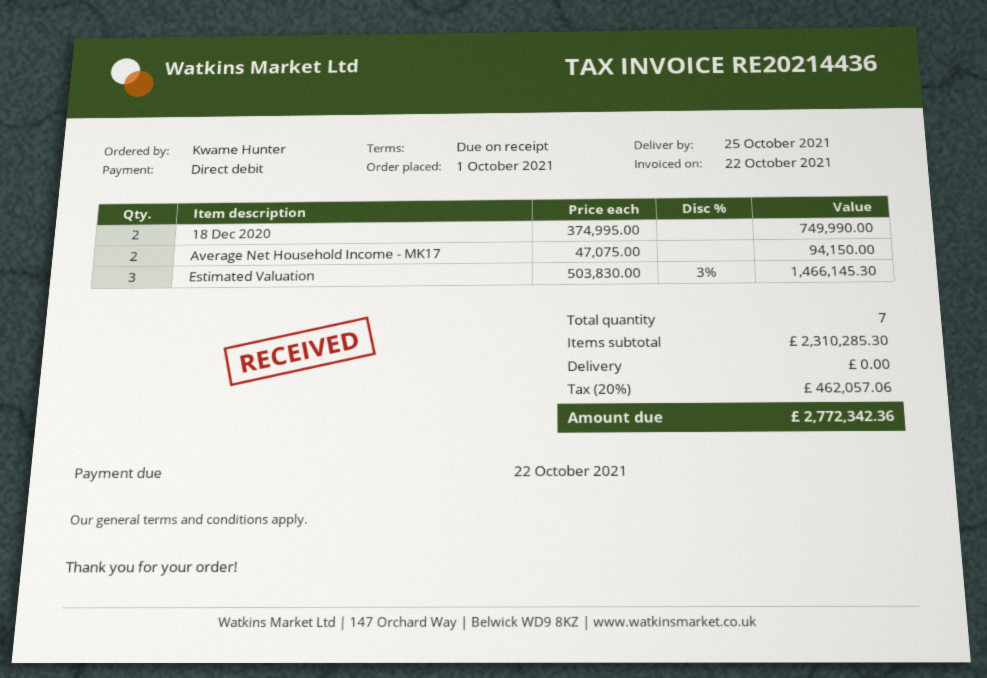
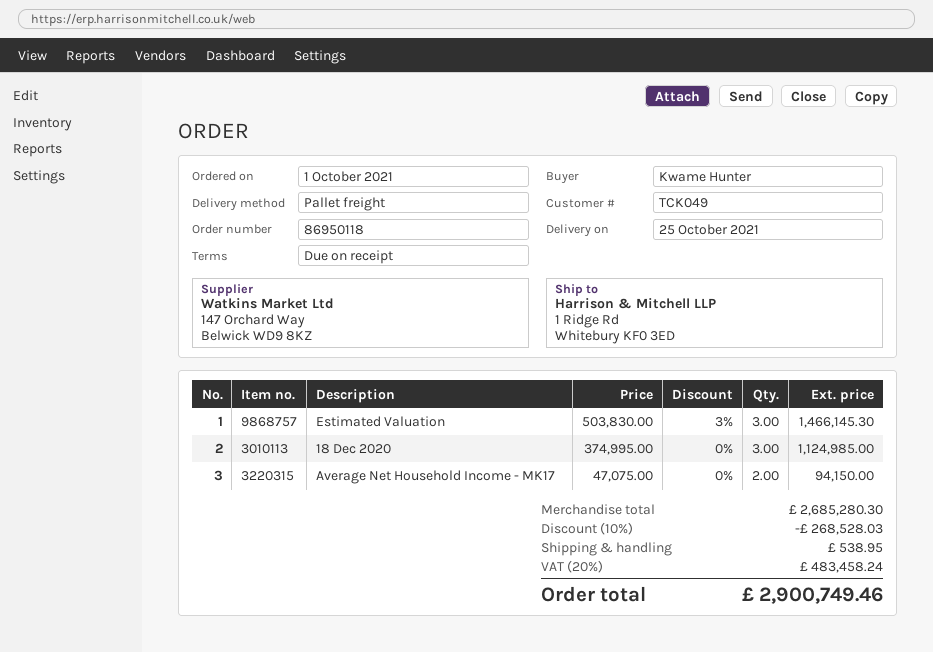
18 Dec 2020: 2 x 374995.00 = 749990.00 -> 3 x 374995.00 = 1124985.00
subtotal: 2310285.30 -> 2685280.30
discount: none -> 10% = 268528.03
shipping: 0.00 -> 538.95
tax: 20% = 462057.06 -> 20% = 483458.24
total: 2772342.36 -> 2900749.46

